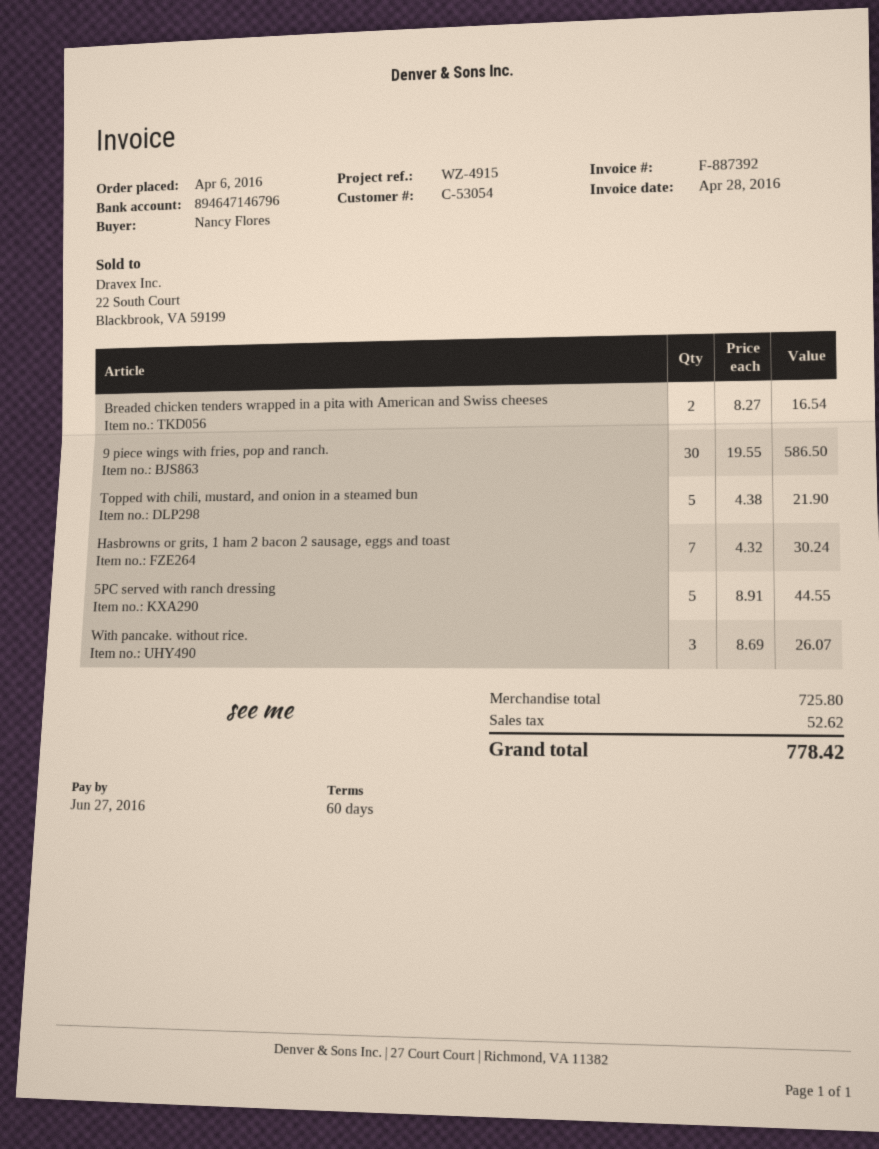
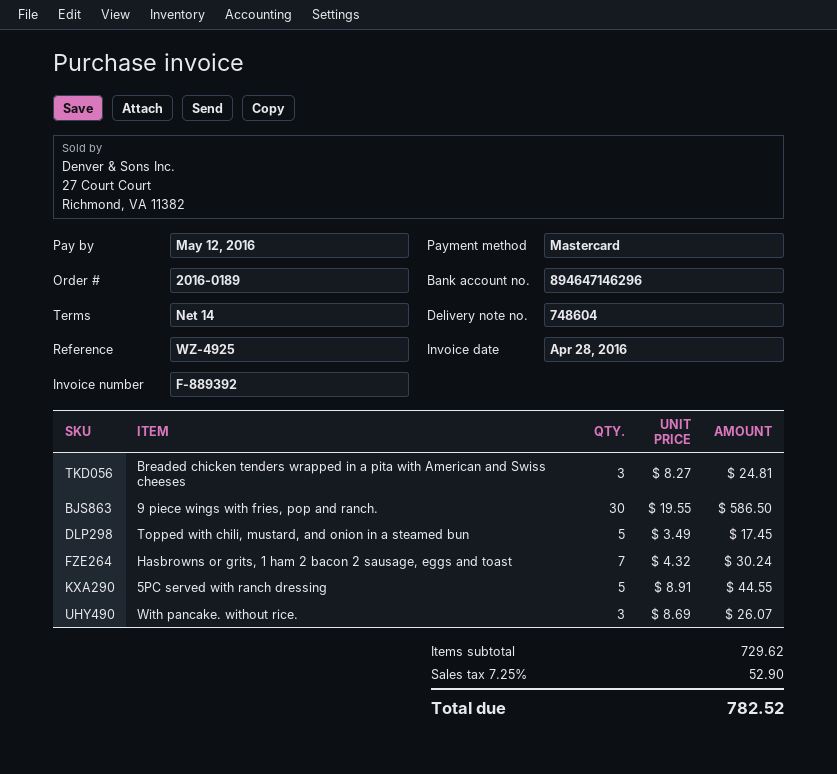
invoice number: F-887392 -> F-889392
payment terms: 60 days -> 14 days
due date: 2016-06-27 -> 2016-05-12
reference: WZ-4915 -> WZ-4925
bank account: 894647146796 -> 894647146296
Breaded chicken tenders wrapped in a pita with American and Swiss cheeses: 2 x 8.27 = 16.54 -> 3 x 8.27 = 24.81
Topped with chili, mustard, and onion in a steamed bun: 5 x 4.38 = 21.90 -> 5 x 3.49 = 17.45
subtotal: 725.80 -> 729.62
tax: 52.62 -> 52.90
total: 778.42 -> 782.52

